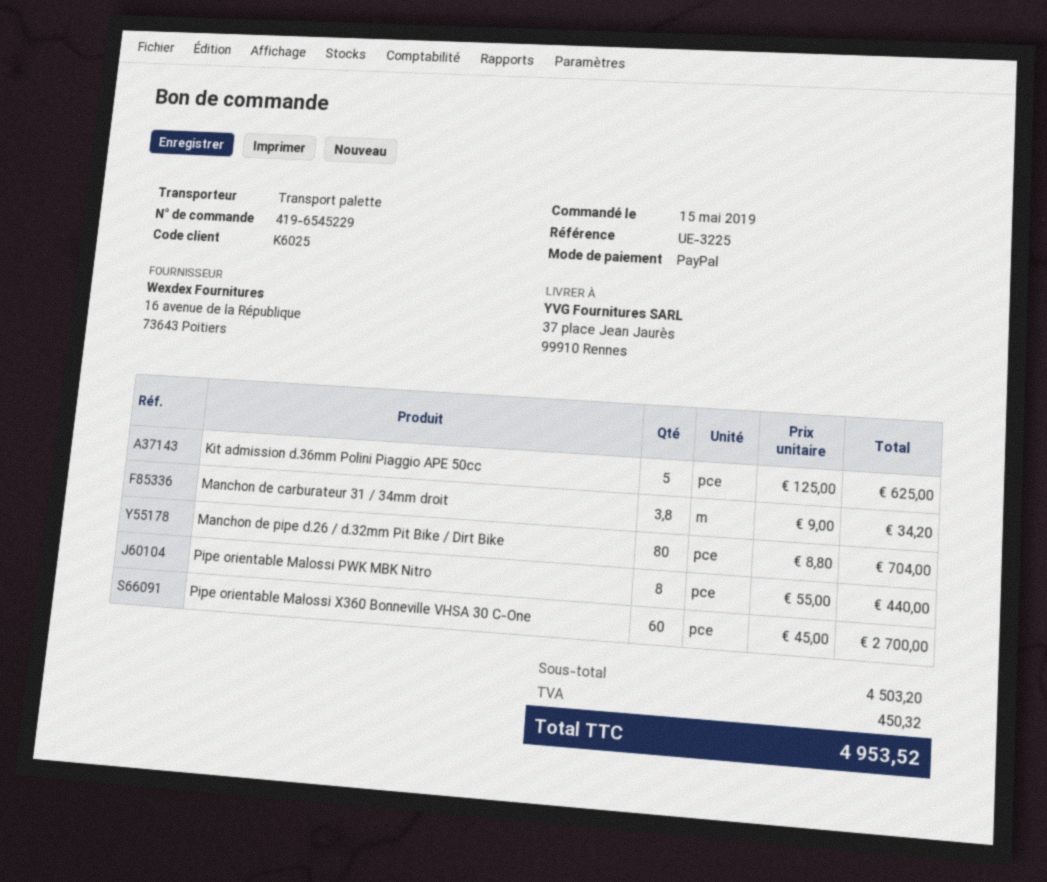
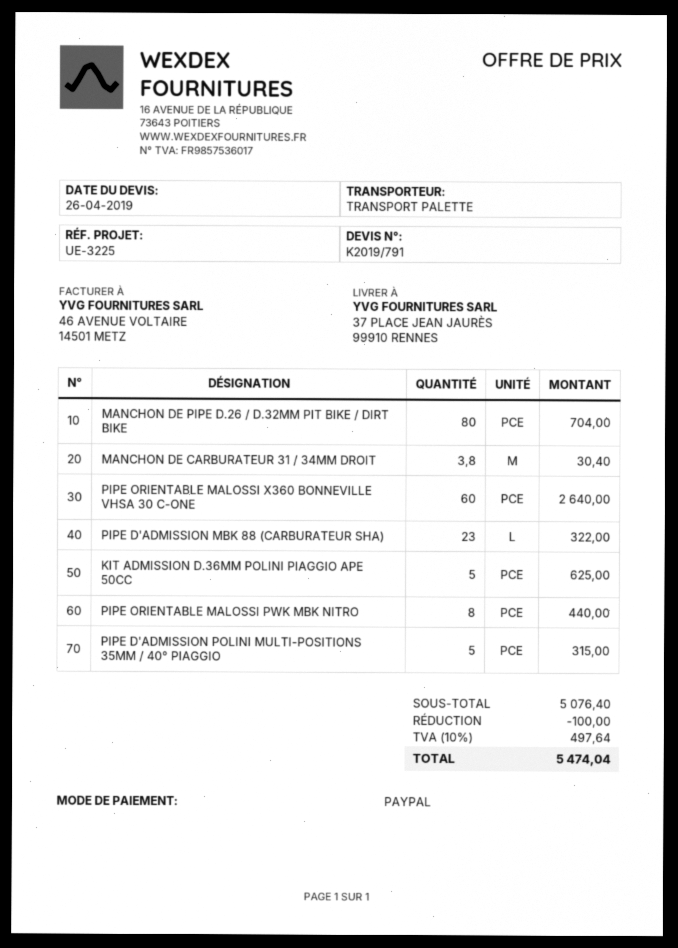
Manchon de carburateur 31 / 34mm droit: 3.8 for 34.20 -> 3.8 for 30.40
Pipe orientable Malossi X360 Bonneville VHSA 30 C-One: 60 for 2700.00 -> 60 for 2640.00
PIPE D'ADMISSION MBK 88 (CARBURATEUR SHA): none -> 23 for 322.00
PIPE D'ADMISSION POLINI MULTI-POSITIONS 35MM / 40° PIAGGIO: none -> 5 for 315.00
subtotal: 4503.20 -> 5076.40
discount: none -> 100.00
tax: 450.32 -> 497.64
total: 4953.52 -> 5474.04

